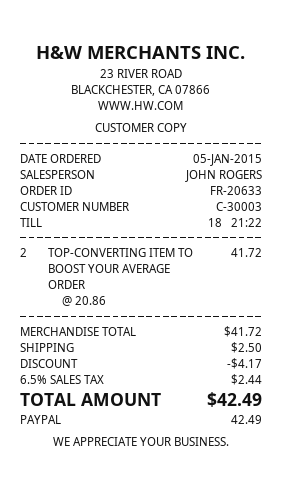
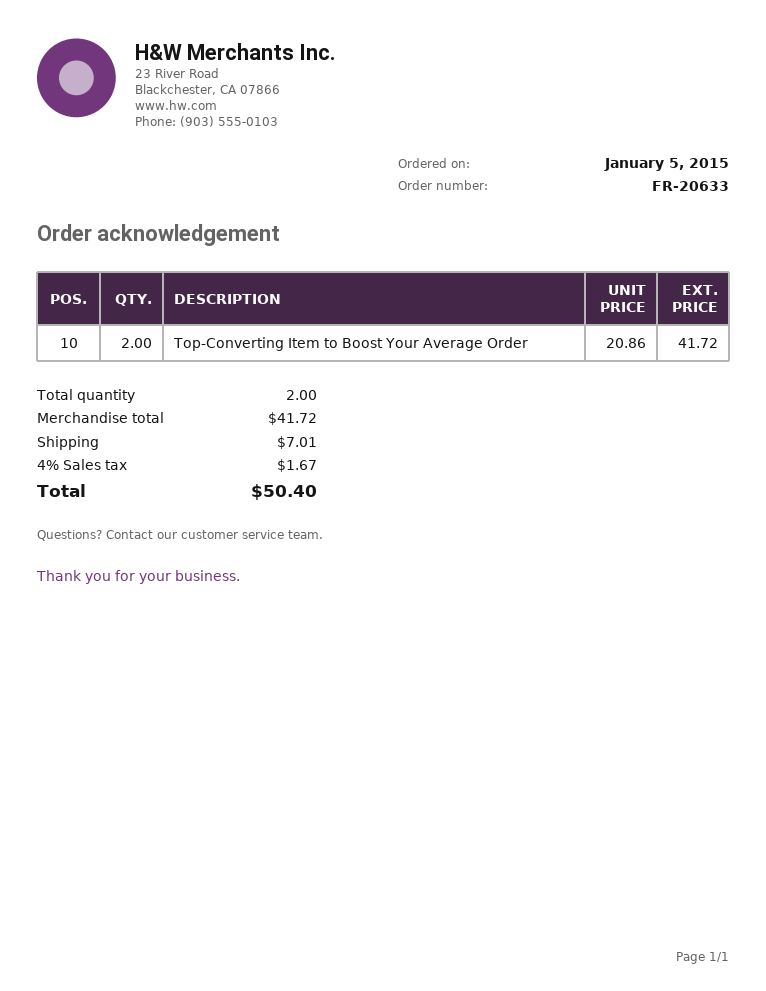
discount: 4.17 -> none
shipping: 2.50 -> 7.01
tax: 6.5% = 2.44 -> 4% = 1.67
total: 42.49 -> 50.40

